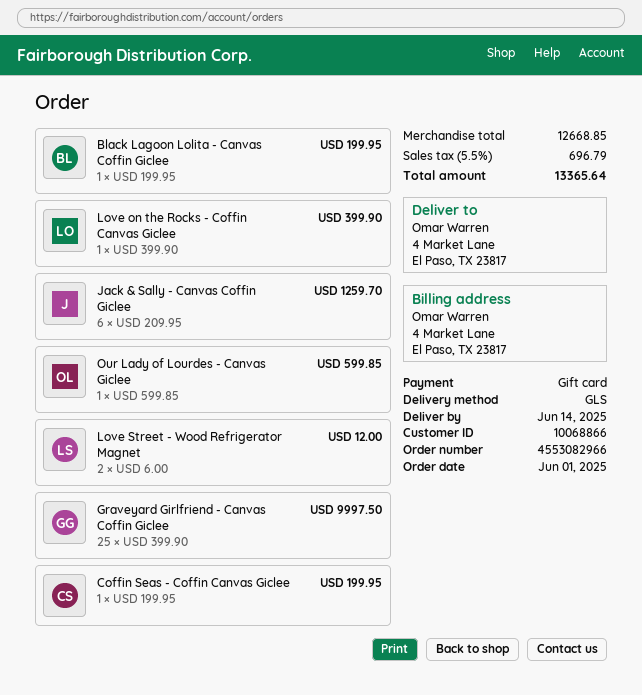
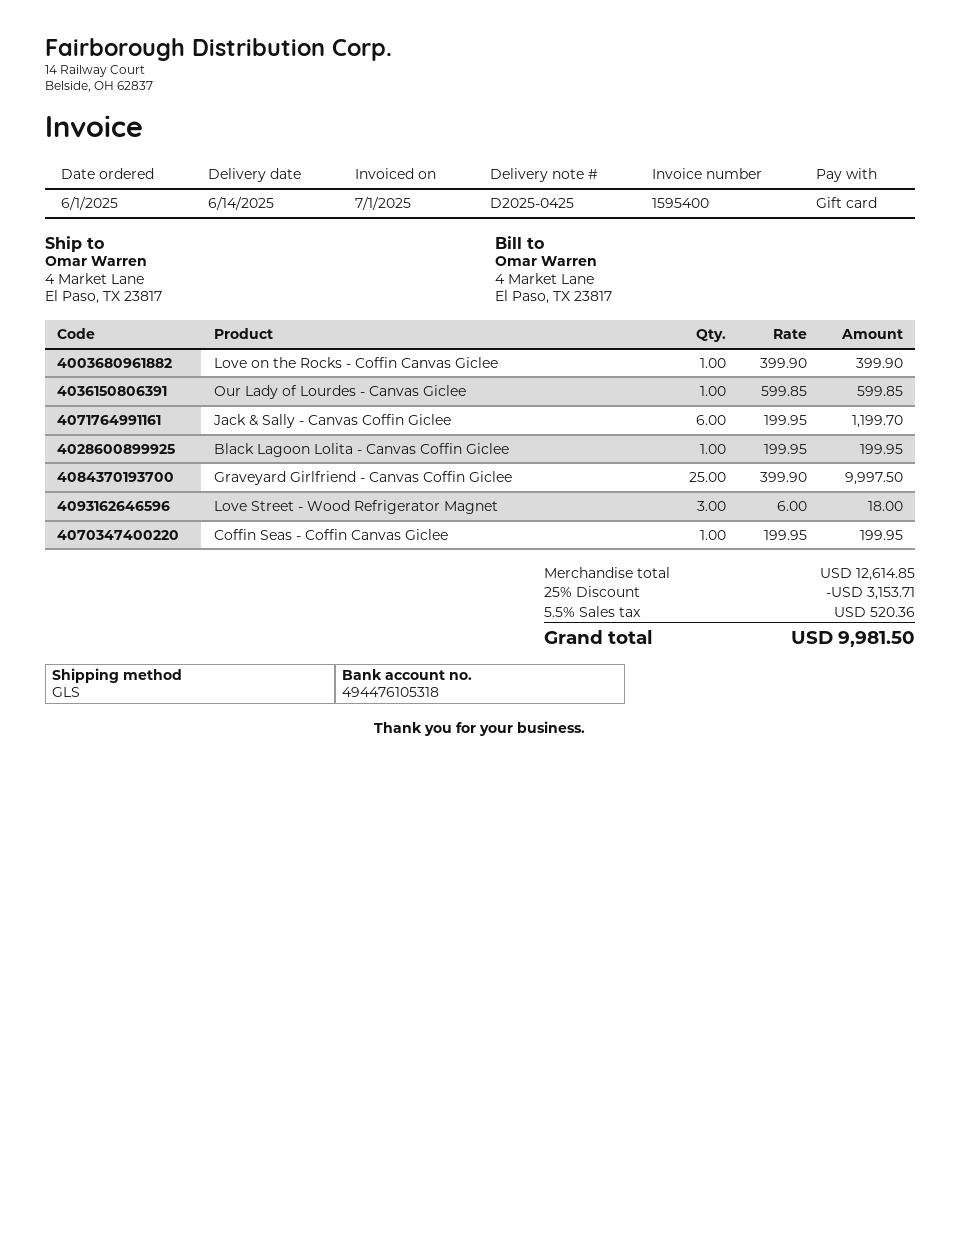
Jack & Sally - Canvas Coffin Giclee: 6 x 209.95 = 1259.70 -> 6 x 199.95 = 1199.70
Love Street - Wood Refrigerator Magnet: 2 x 6.00 = 12.00 -> 3 x 6.00 = 18.00
subtotal: 12668.85 -> 12614.85
discount: none -> 25% = 3153.71
tax: 5.5% = 696.79 -> 5.5% = 520.36
total: 13365.64 -> 9981.50

